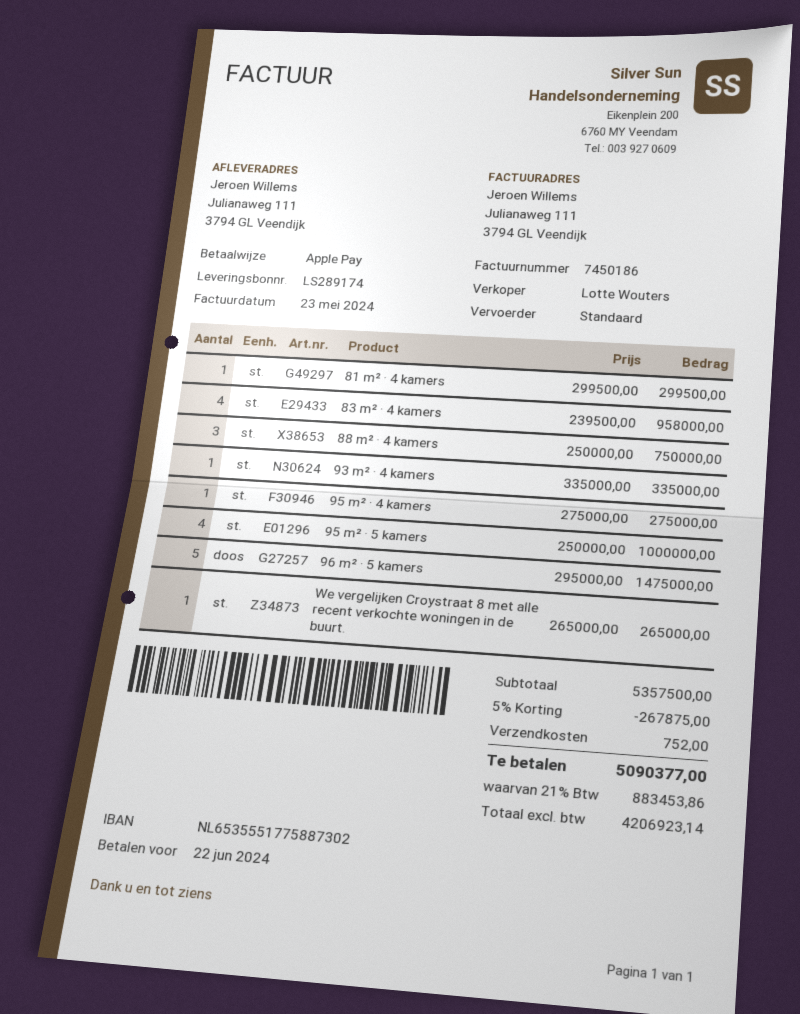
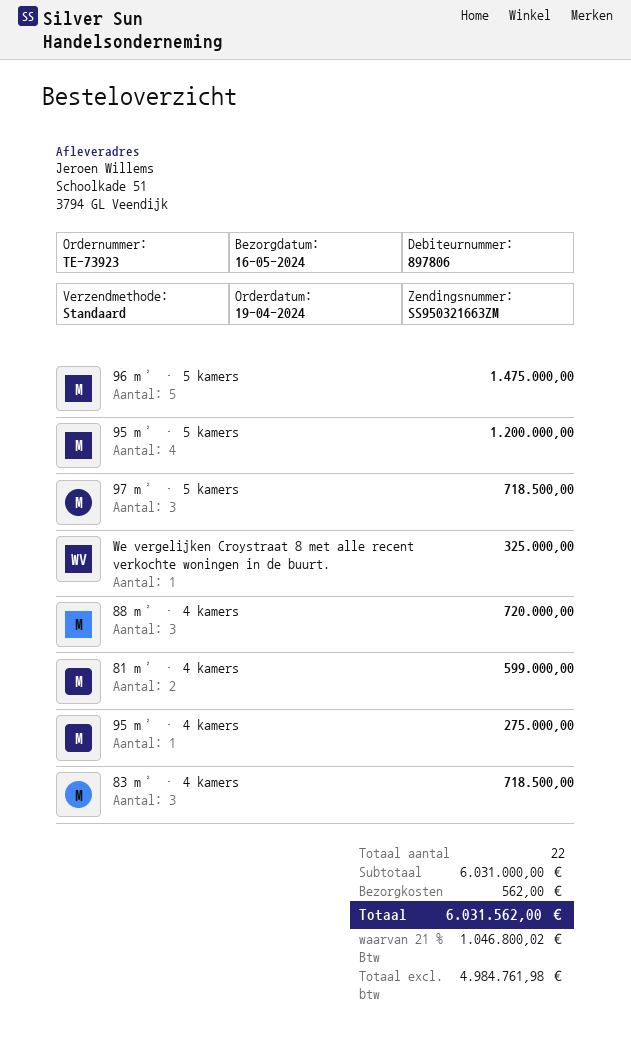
ship to: Julianaweg 111, 3794 GL Veendijk -> Schoolkade 51, 3794 GL Veendijk
81 m² · 4 kamers: 1 for 299500.00 -> 2 for 599000.00
83 m² · 4 kamers: 4 for 958000.00 -> 3 for 718500.00
88 m² · 4 kamers: 3 for 750000.00 -> 3 for 720000.00
93 m² · 4 kamers: 1 for 335000.00 -> none
95 m² · 5 kamers: 4 for 1000000.00 -> 4 for 1200000.00
We vergelijken Croystraat 8 met alle recent verkochte woningen in de buurt.: 1 for 265000.00 -> 1 for 325000.00
97 m² · 5 kamers: none -> 3 for 718500.00
subtotal: 5357500.00 -> 6031000.00
discount: 5% = 267875.00 -> none
shipping: 752.00 -> 562.00
net: 4206923.14 -> 4984761.98
tax: 21% = 883453.86 -> 21% = 1046800.02
total: 5090377.00 -> 6031562.00

